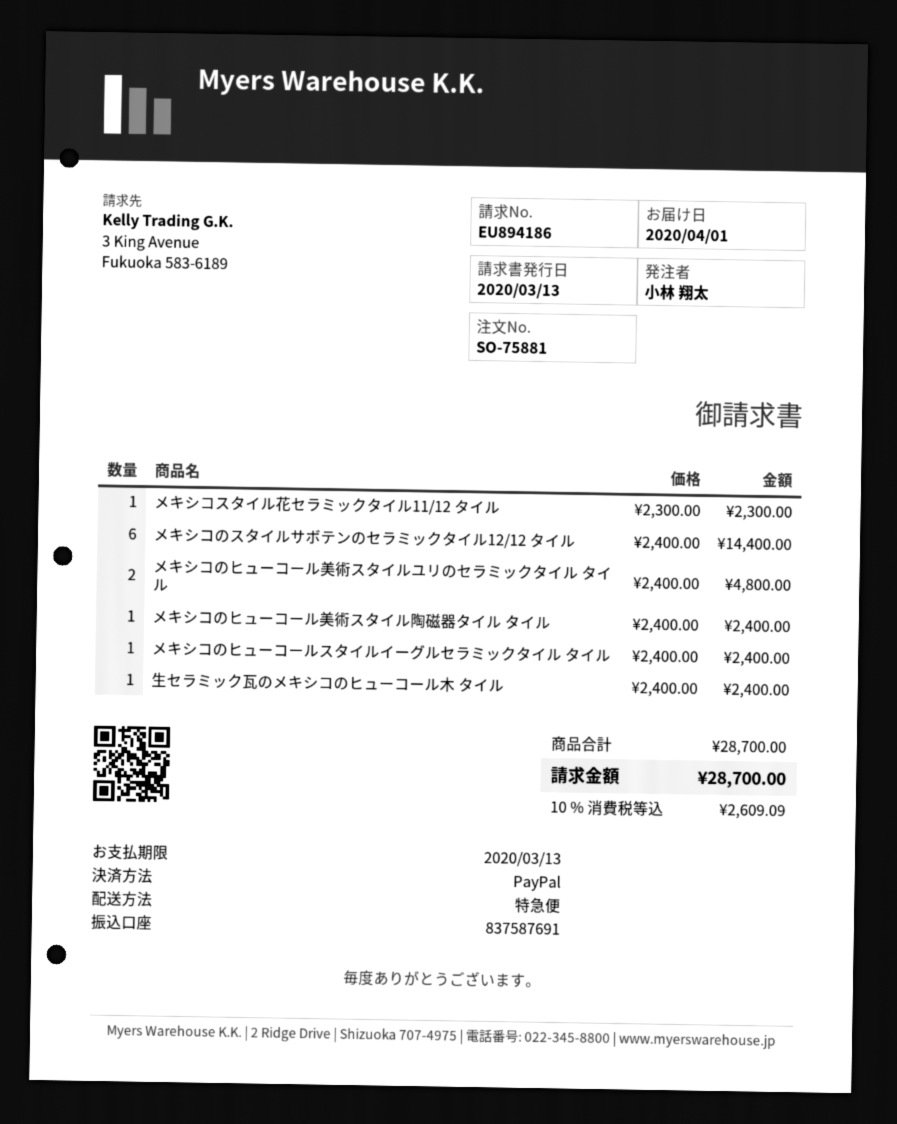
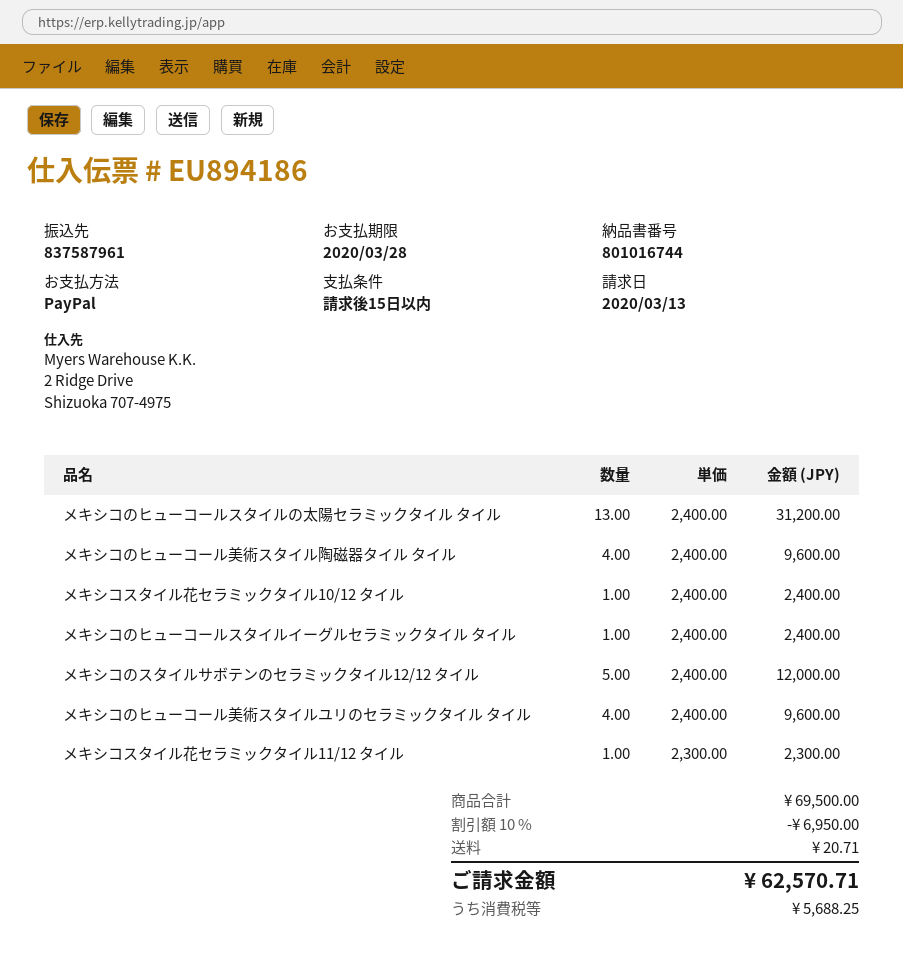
due date: 2020-03-13 -> 2020-03-28
bank account: 837587691 -> 837587961
メキシコのスタイルサボテンのセラミックタイル12/12 タイル: 6 x 2400.00 = 14400.00 -> 5 x 2400.00 = 12000.00
メキシコのヒューコール美術スタイルユリのセラミックタイル タイル: 2 x 2400.00 = 4800.00 -> 4 x 2400.00 = 9600.00
メキシコのヒューコール美術スタイル陶磁器タイル タイル: 1 x 2400.00 = 2400.00 -> 4 x 2400.00 = 9600.00
生セラミック瓦のメキシコのヒューコール木 タイル: 1 x 2400.00 = 2400.00 -> none
メキシコのヒューコールスタイルの太陽セラミックタイル タイル: none -> 13 x 2400.00 = 31200.00
メキシコスタイル花セラミックタイル10/12 タイル: none -> 1 x 2400.00 = 2400.00
subtotal: 28700.00 -> 69500.00
discount: none -> 10% = 6950.00
shipping: none -> 20.71
tax: 2609.09 -> 5688.25
total: 28700.00 -> 62570.71

